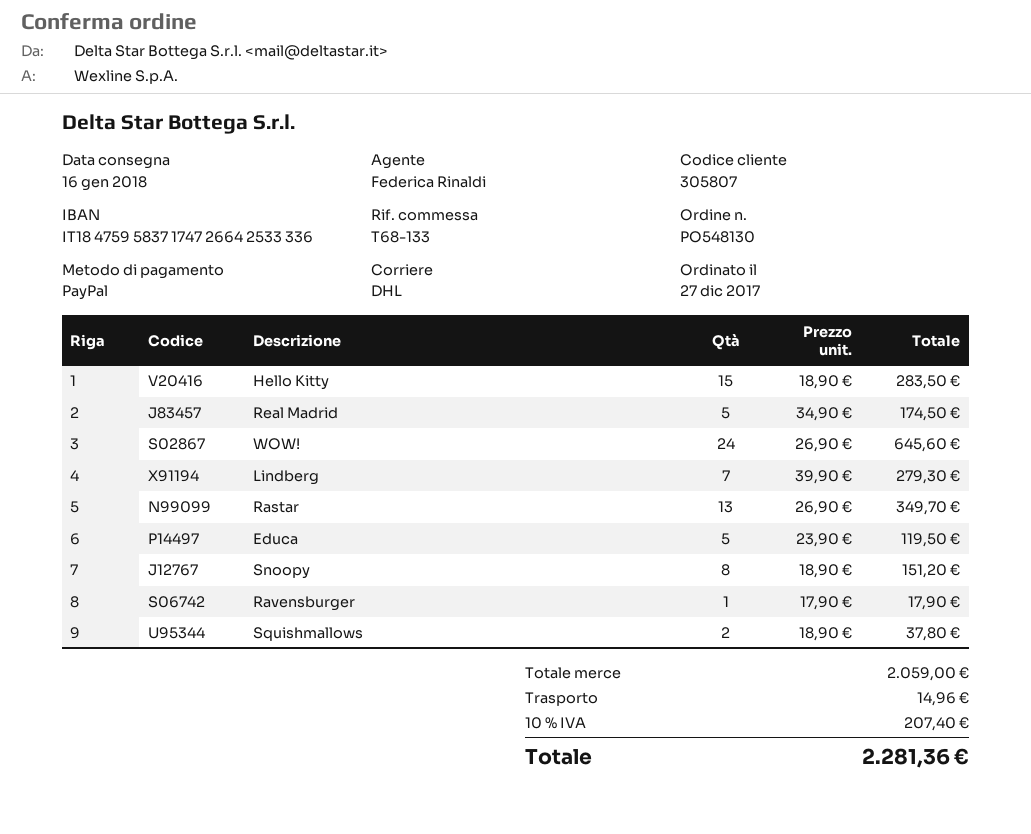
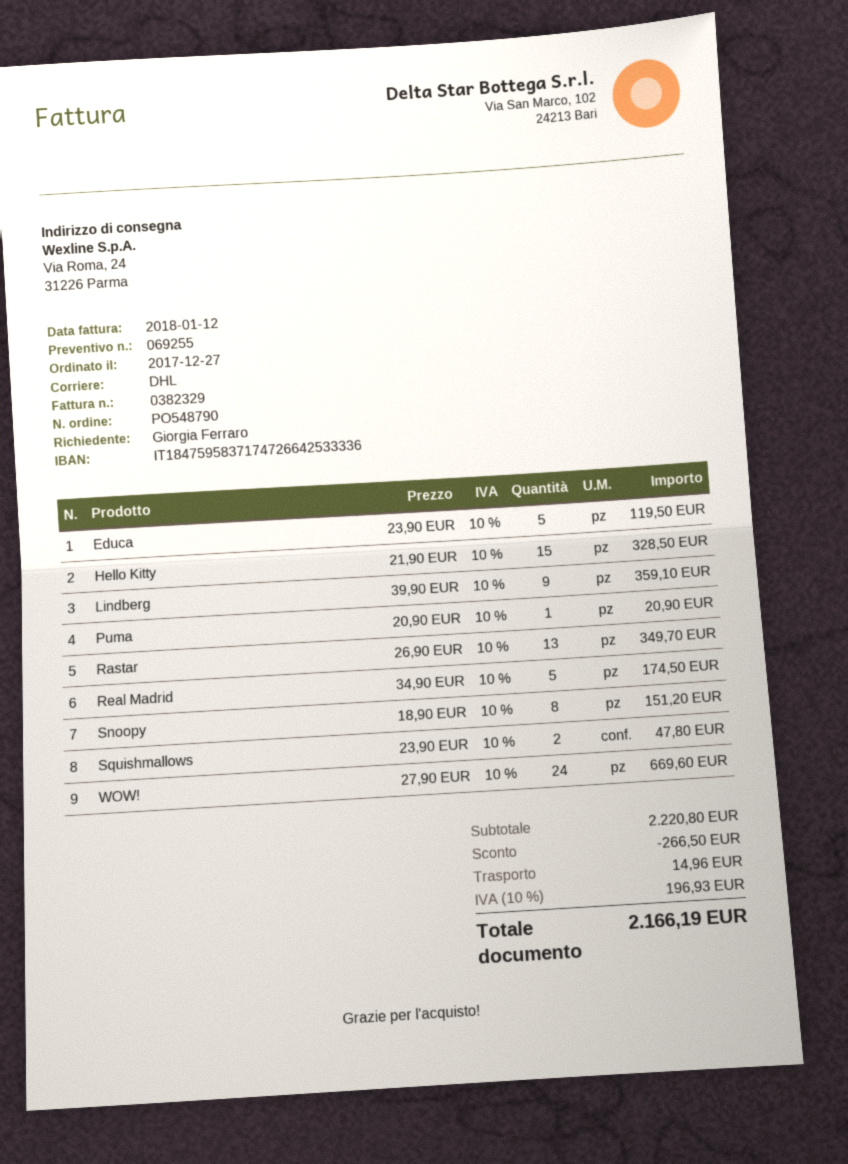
order number: PO548130 -> PO548790
Hello Kitty: 15 x 18.90 = 283.50 -> 15 x 21.90 = 328.50
WOW!: 24 x 26.90 = 645.60 -> 24 x 27.90 = 669.60
Lindberg: 7 x 39.90 = 279.30 -> 9 x 39.90 = 359.10
Ravensburger: 1 x 17.90 = 17.90 -> none
Squishmallows: 2 x 18.90 = 37.80 -> 2 x 23.90 = 47.80
Puma: none -> 1 x 20.90 = 20.90
subtotal: 2059.00 -> 2220.80
discount: none -> 266.50
tax: 10% = 207.40 -> 10% = 196.93
total: 2281.36 -> 2166.19

